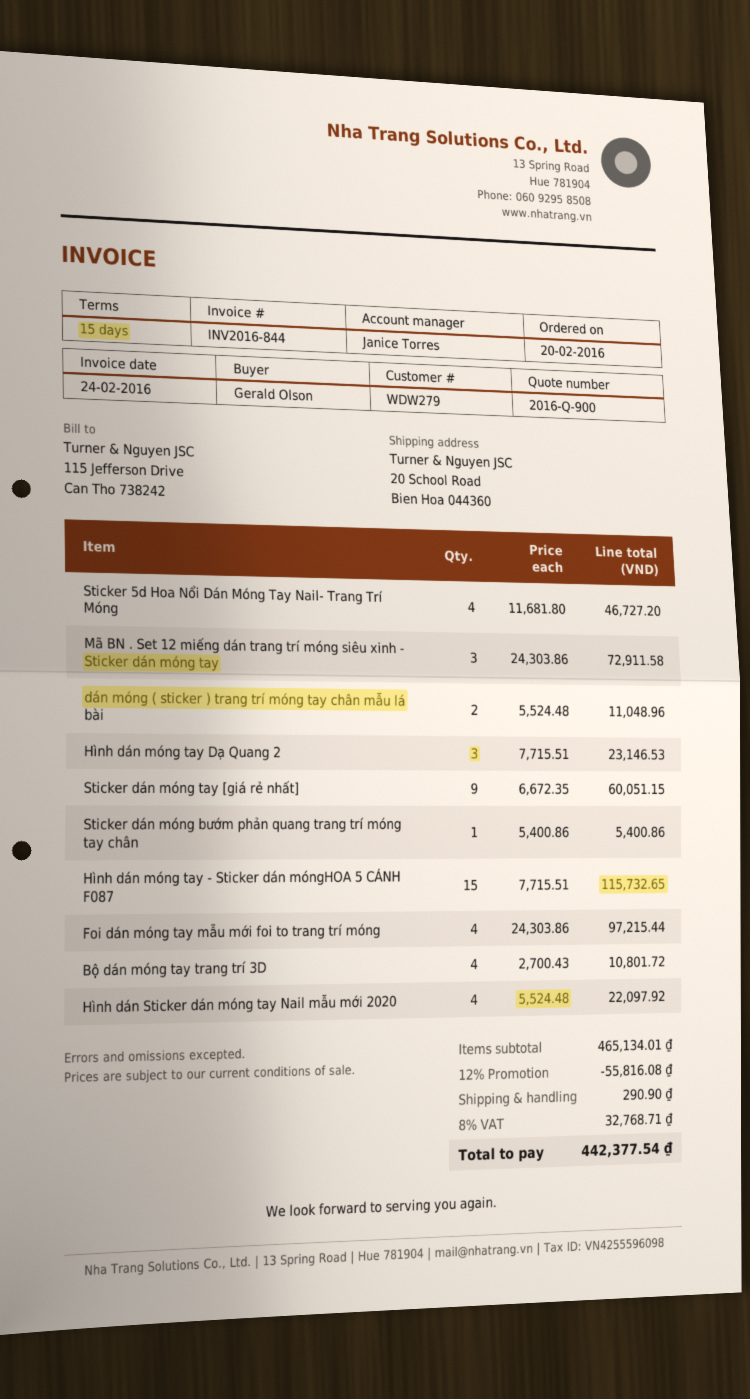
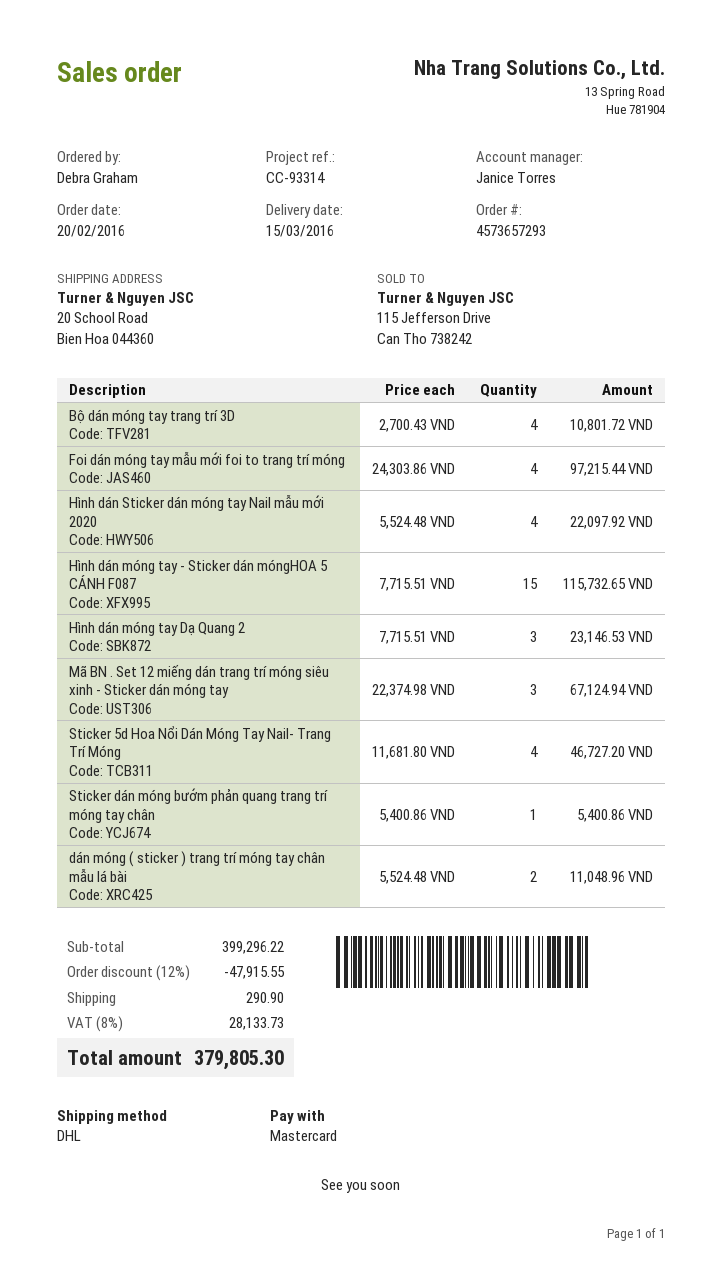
ordered by: Gerald Olson -> Debra Graham
Mã BN . Set 12 miếng dán trang trí móng siêu xinh - Sticker dán móng tay: 3 x 24303.86 = 72911.58 -> 3 x 22374.98 = 67124.94
Sticker dán móng tay [giá rẻ nhất]: 9 x 6672.35 = 60051.15 -> none
subtotal: 465134.01 -> 399296.22
discount: 12% = 55816.08 -> 12% = 47915.55
tax: 8% = 32768.71 -> 8% = 28133.73
total: 442377.54 -> 379805.30

